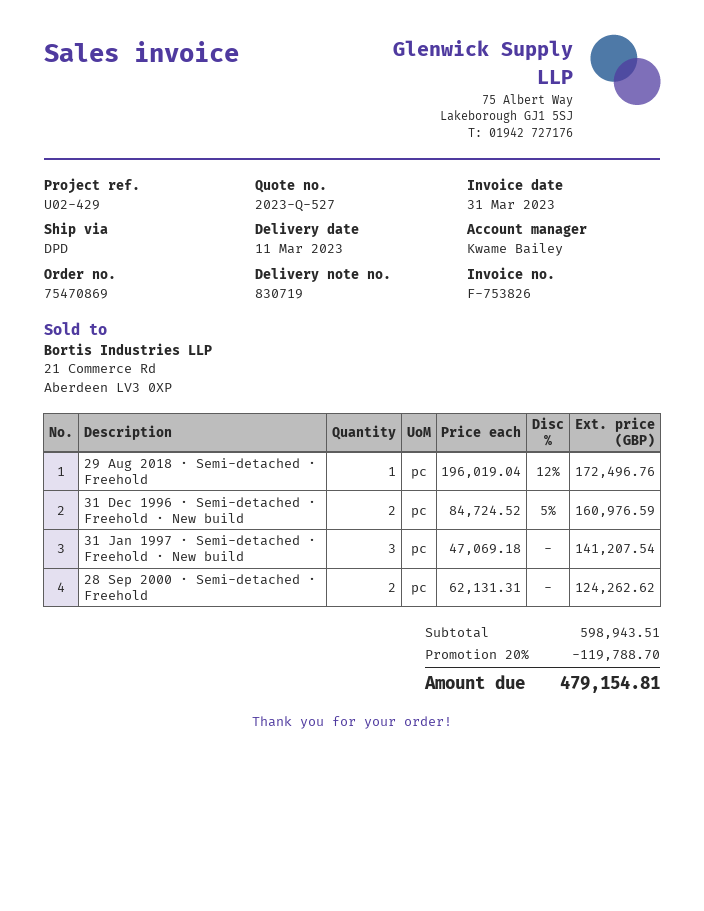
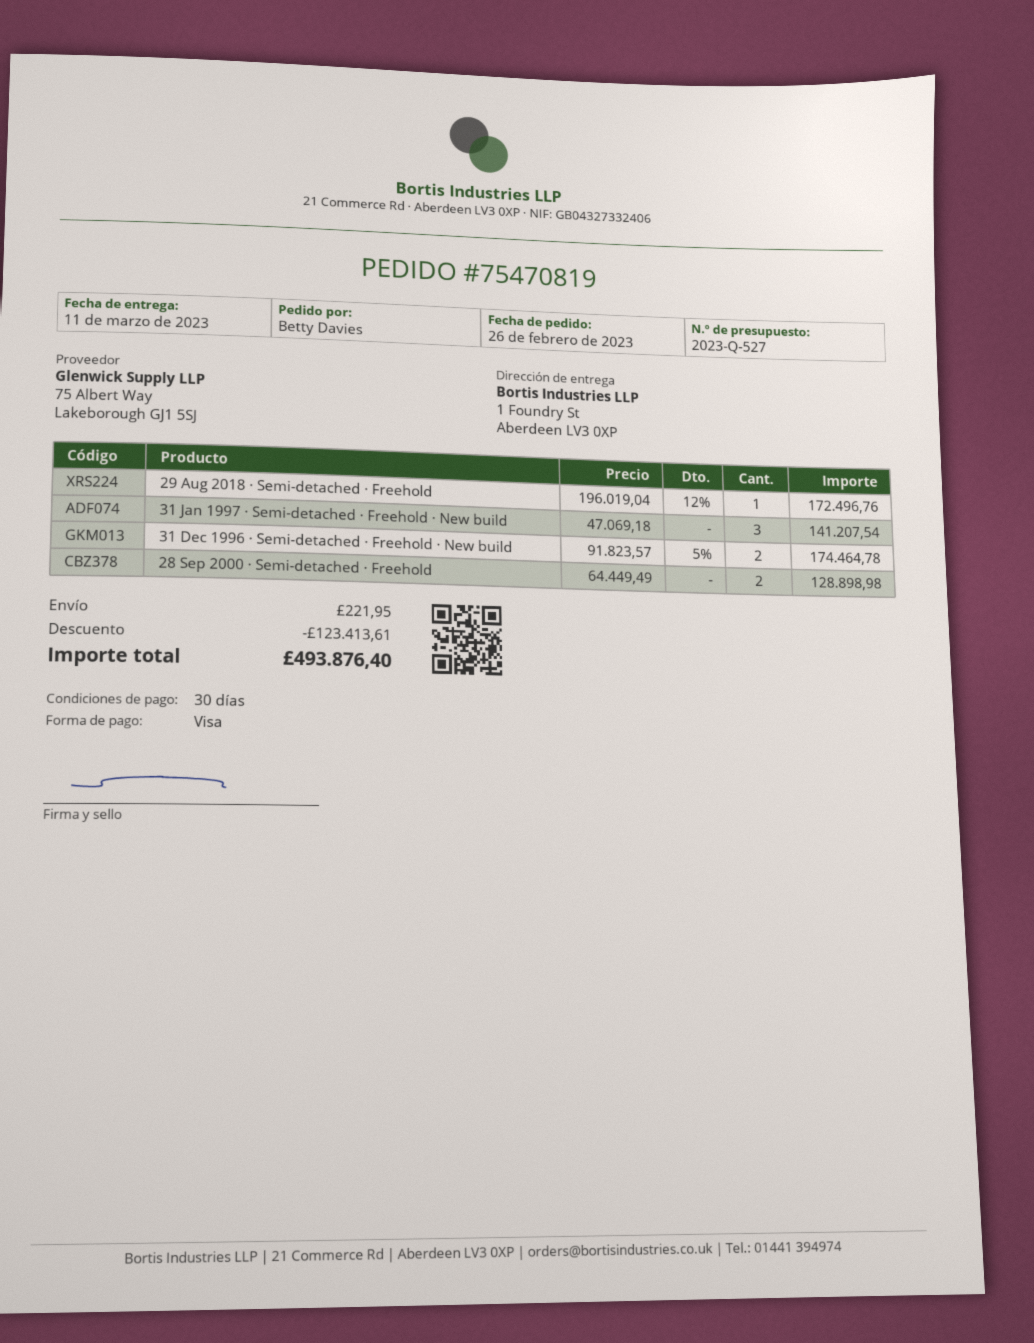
order number: 75470869 -> 75470819
31 Dec 1996 · Semi-detached · Freehold · New build: 2 x 84724.52 - 5% = 160976.59 -> 2 x 91823.57 - 5% = 174464.78
28 Sep 2000 · Semi-detached · Freehold: 2 x 62131.31 = 124262.62 -> 2 x 64449.49 = 128898.98
discount: 119788.70 -> 123413.61
shipping: none -> 221.95
total: 479154.81 -> 493876.40

